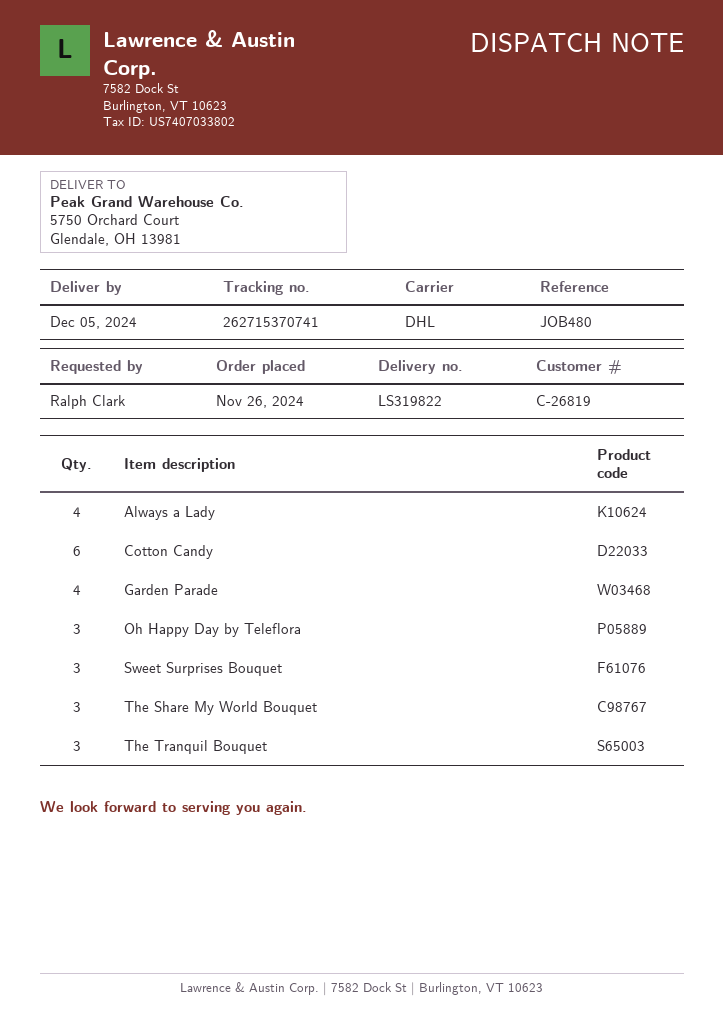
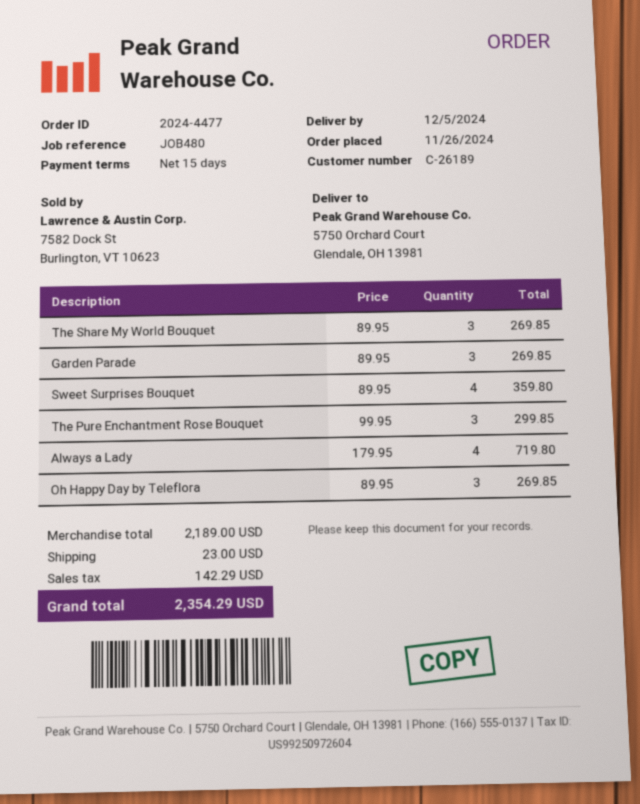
customer number: C-26819 -> C-26189
Cotton Candy: 6 -> none
Garden Parade: 4 -> 3
Sweet Surprises Bouquet: 3 -> 4
The Tranquil Bouquet: 3 -> none
The Pure Enchantment Rose Bouquet: none -> 3

